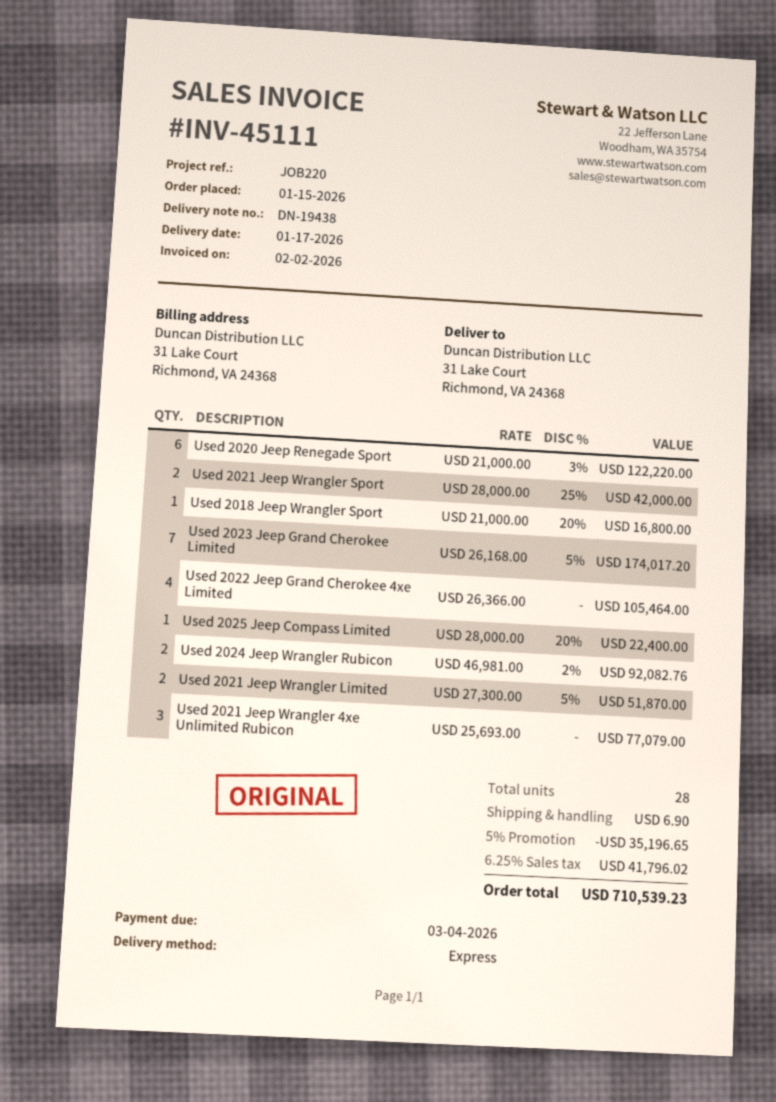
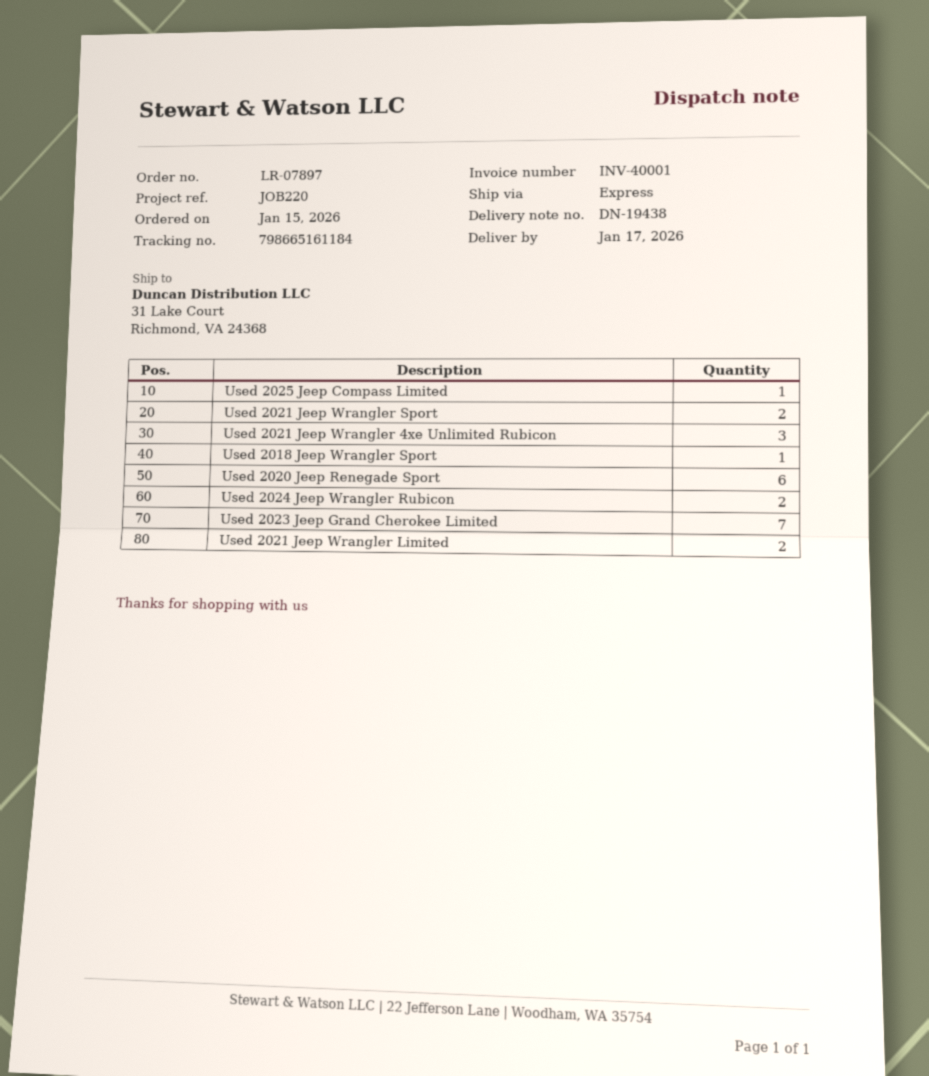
invoice number: INV-45111 -> INV-40001
Used 2022 Jeep Grand Cherokee 4xe Limited: 4 -> none

